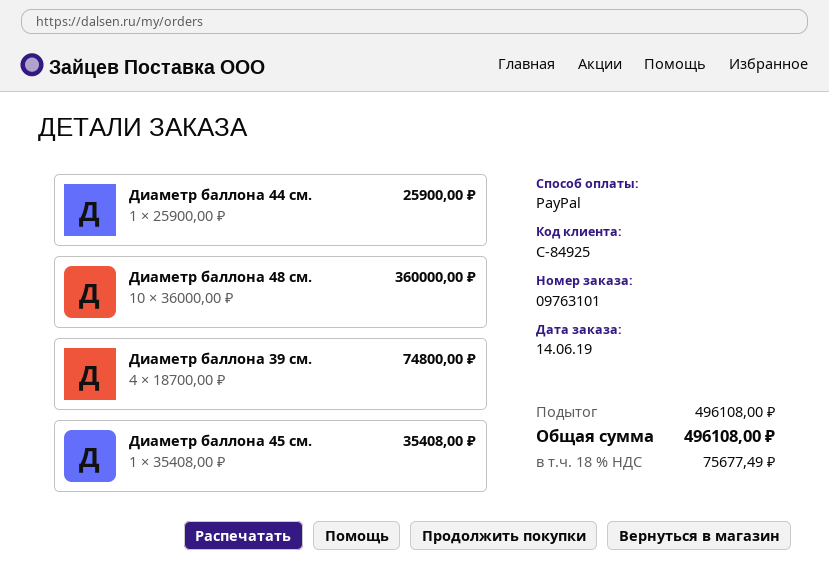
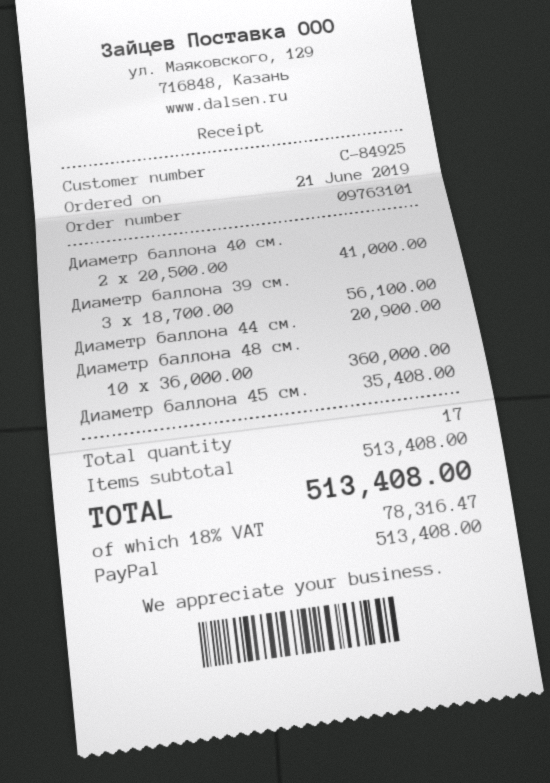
order date: 2019-06-14 -> 2019-06-21
Диаметр баллона 44 см.: 1 x 25900.00 = 25900.00 -> 1 x 20900.00 = 20900.00
Диаметр баллона 39 см.: 4 x 18700.00 = 74800.00 -> 3 x 18700.00 = 56100.00
Диаметр баллона 40 см.: none -> 2 x 20500.00 = 41000.00
subtotal: 496108.00 -> 513408.00
tax: 18% = 75677.49 -> 18% = 78316.47
total: 496108.00 -> 513408.00

